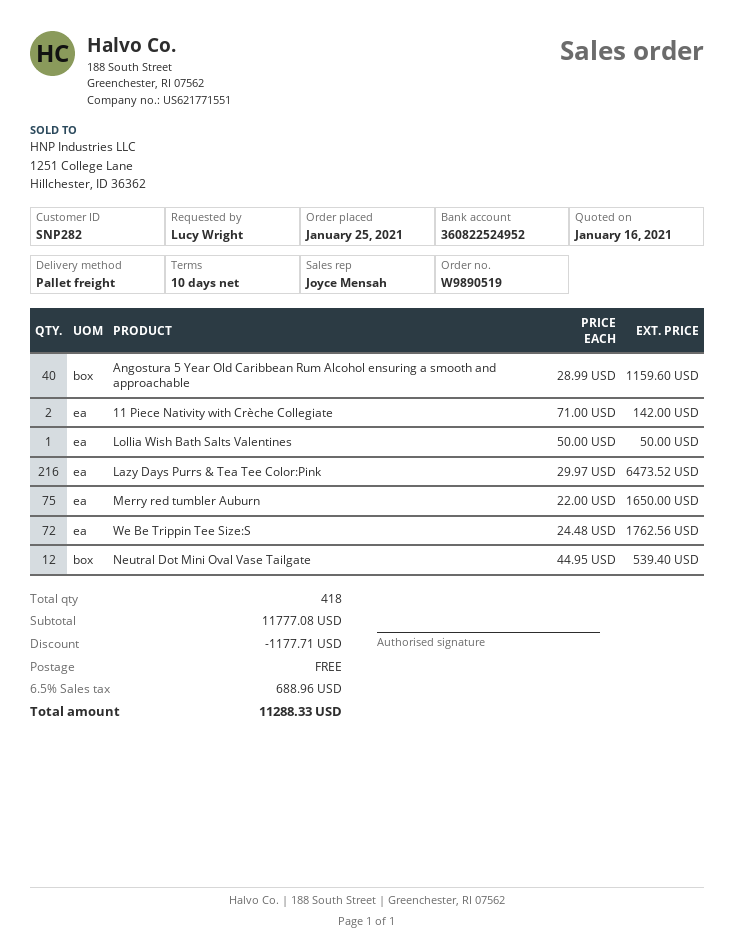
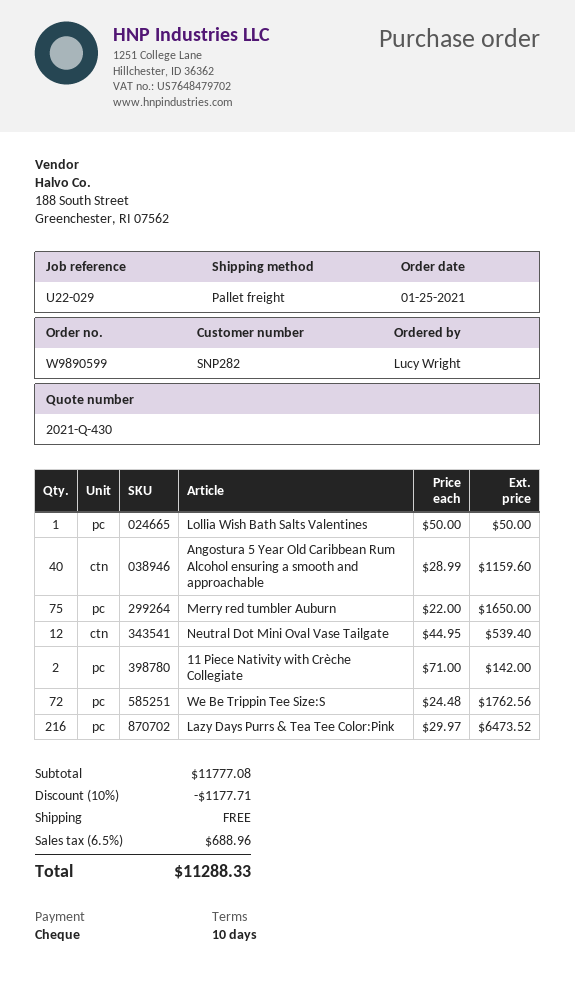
order number: W9890519 -> W9890599

